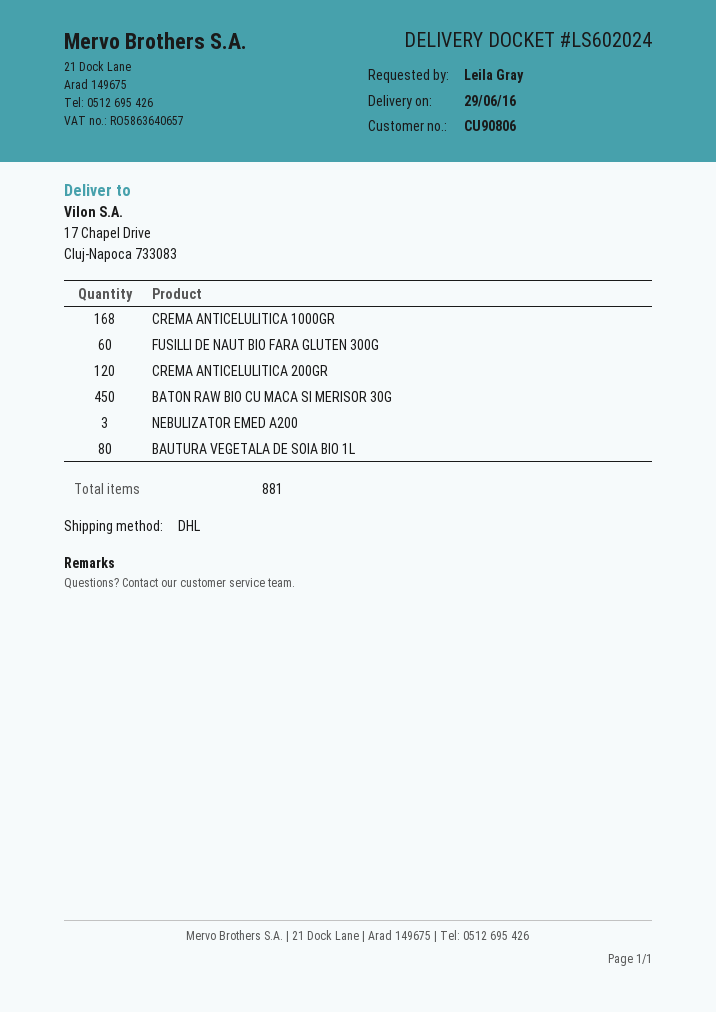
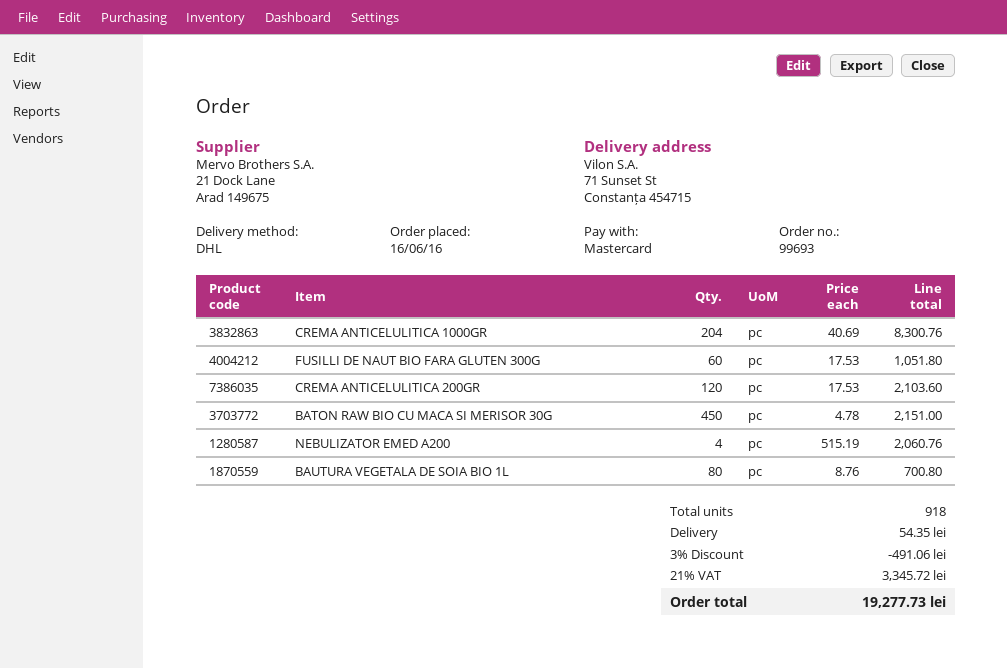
ship to: 17 Chapel Drive, Cluj-Napoca 733083 -> 71 Sunset St, Constanța 454715
CREMA ANTICELULITICA 1000GR: 168 -> 204
NEBULIZATOR EMED A200: 3 -> 4
total quantity: 881 -> 918

